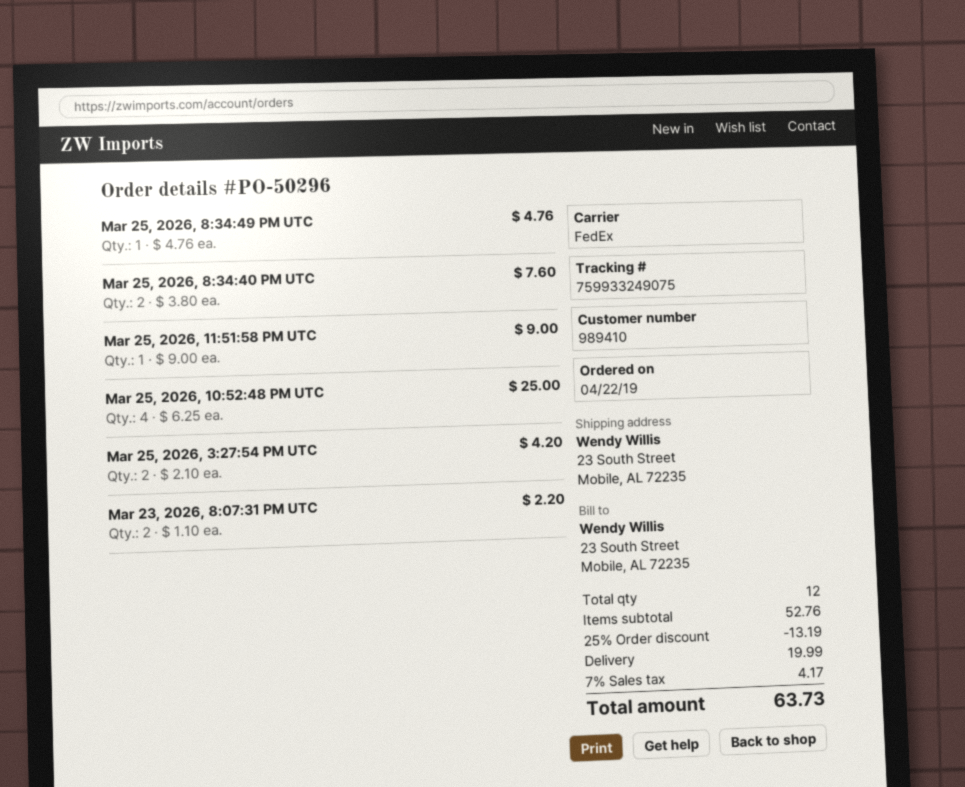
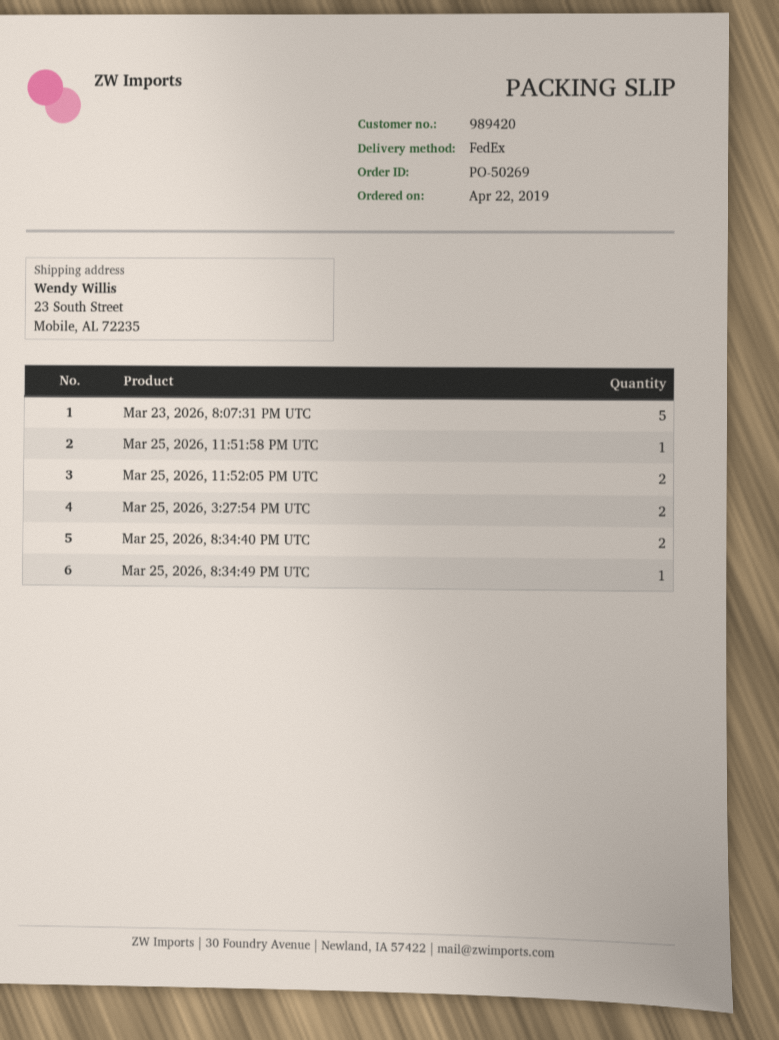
order number: PO-50296 -> PO-50269
customer number: 989410 -> 989420
Mar 25, 2026, 10:52:48 PM UTC: 4 -> none
Mar 23, 2026, 8:07:31 PM UTC: 2 -> 5
Mar 25, 2026, 11:52:05 PM UTC: none -> 2

